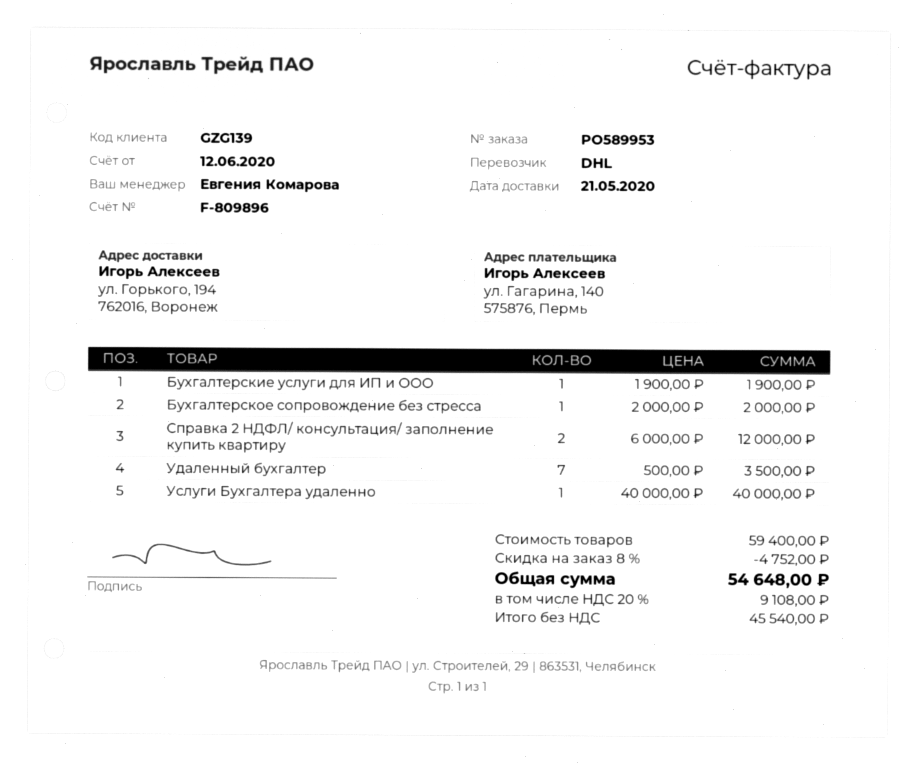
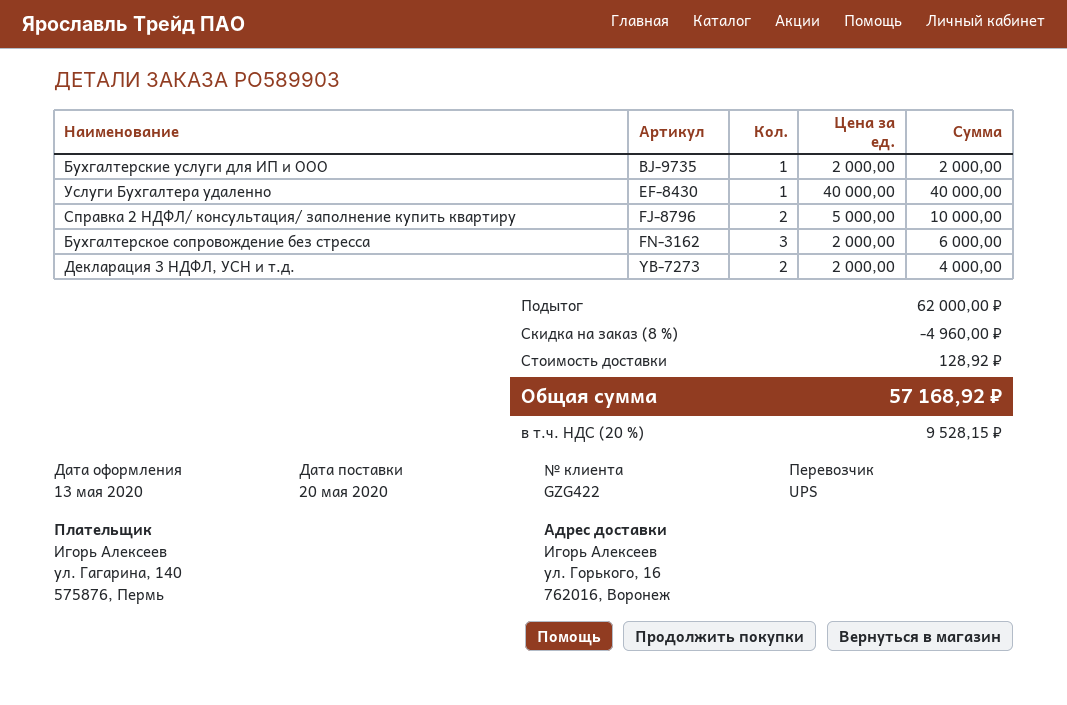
order number: PO589953 -> PO589903
delivery date: 2020-05-21 -> 2020-05-20
customer number: GZG139 -> GZG422
shipping method: DHL -> UPS
ship to: ул. Горького, 194, 762016, Воронеж -> ул. Горького, 16, 762016, Воронеж
Бухгалтерские услуги для ИП и ООО: 1 x 1900.00 = 1900.00 -> 1 x 2000.00 = 2000.00
Бухгалтерское сопровождение без стресса: 1 x 2000.00 = 2000.00 -> 3 x 2000.00 = 6000.00
Справка 2 НДФЛ/ консультация/ заполнение купить квартиру: 2 x 6000.00 = 12000.00 -> 2 x 5000.00 = 10000.00
Удаленный бухгалтер: 7 x 500.00 = 3500.00 -> none
Декларация 3 НДФЛ, УСН и т.д.: none -> 2 x 2000.00 = 4000.00
subtotal: 59400.00 -> 62000.00
discount: 8% = 4752.00 -> 8% = 4960.00
shipping: none -> 128.92
tax: 20% = 9108.00 -> 20% = 9528.15
total: 54648.00 -> 57168.92

